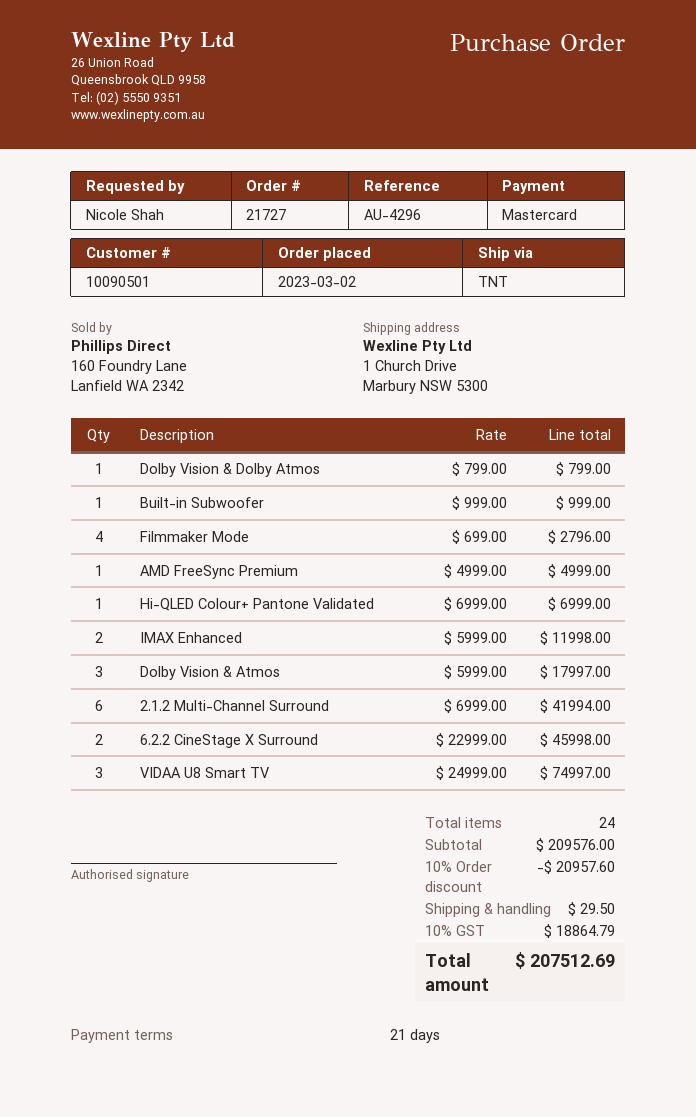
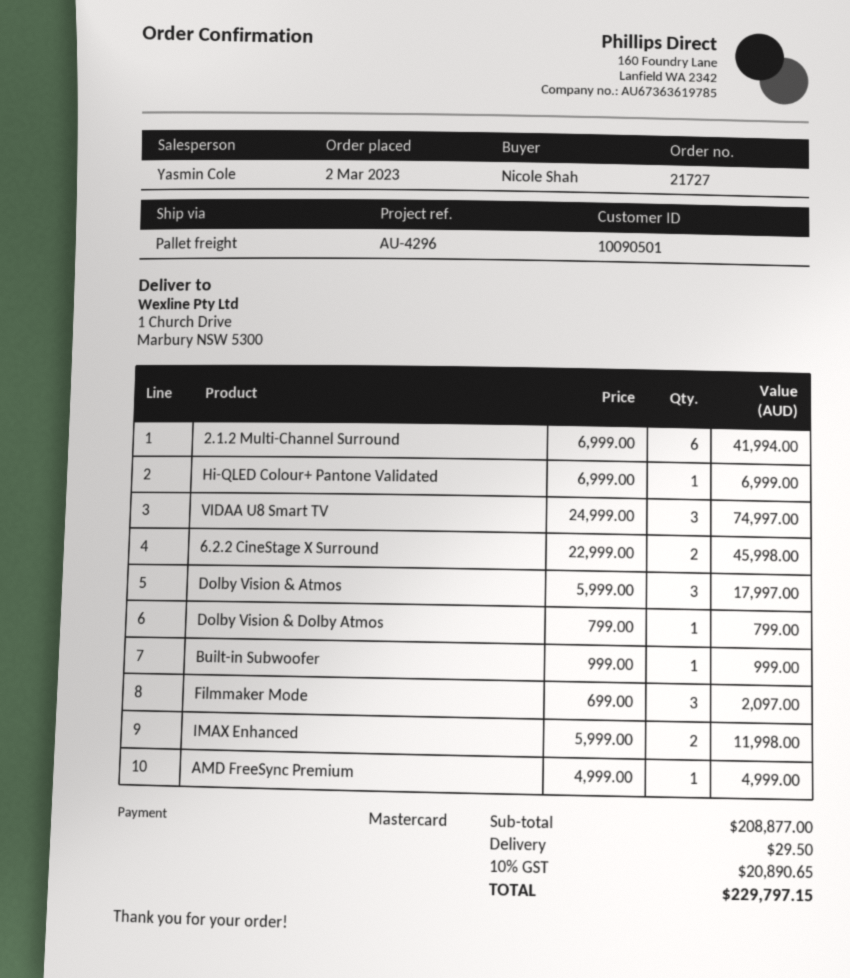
shipping method: TNT -> pallet freight
Filmmaker Mode: 4 x 699.00 = 2796.00 -> 3 x 699.00 = 2097.00
subtotal: 209576.00 -> 208877.00
discount: 10% = 20957.60 -> none
tax: 10% = 18864.79 -> 10% = 20890.65
total: 207512.69 -> 229797.15

